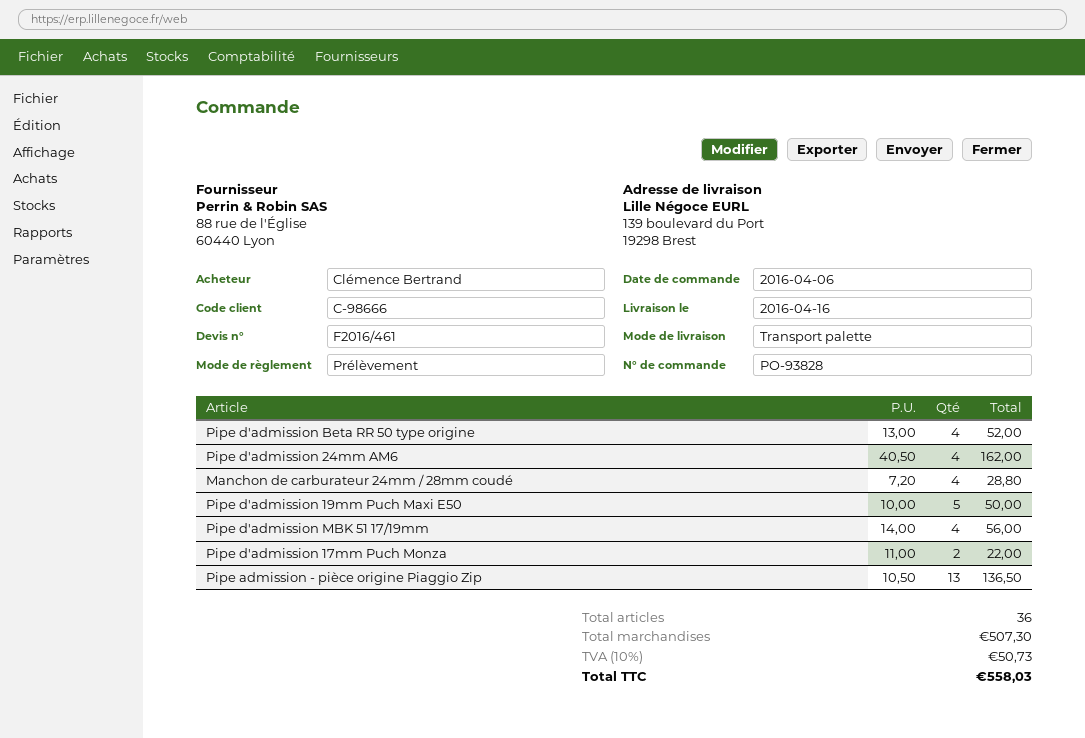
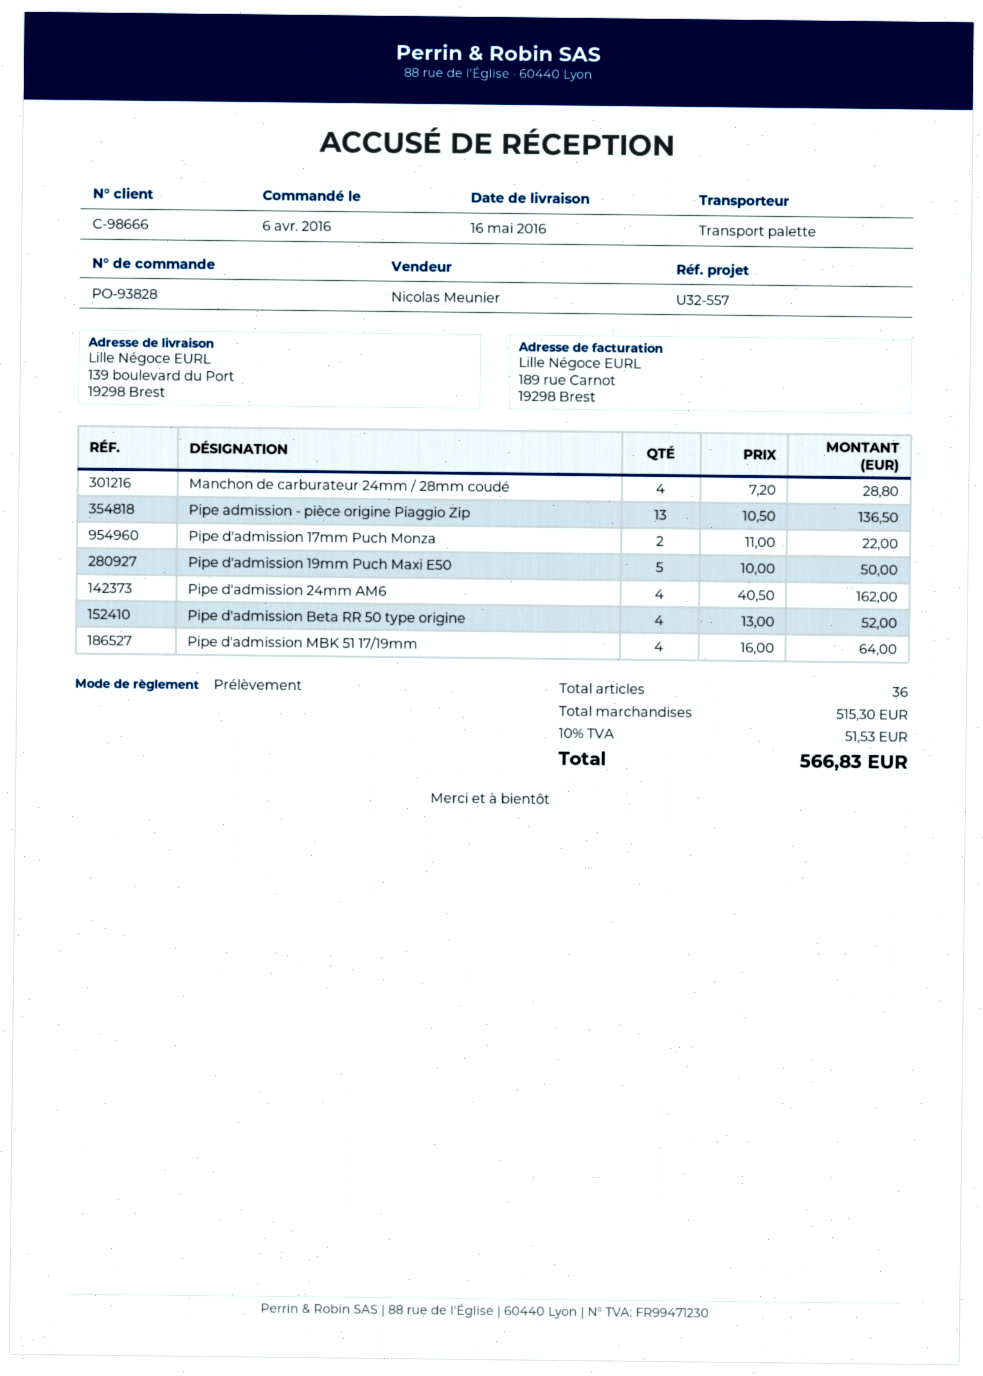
delivery date: 2016-04-16 -> 2016-05-16
Pipe d'admission MBK 51 17/19mm: 4 x 14.00 = 56.00 -> 4 x 16.00 = 64.00
subtotal: 507.30 -> 515.30
tax: 10% = 50.73 -> 10% = 51.53
total: 558.03 -> 566.83

